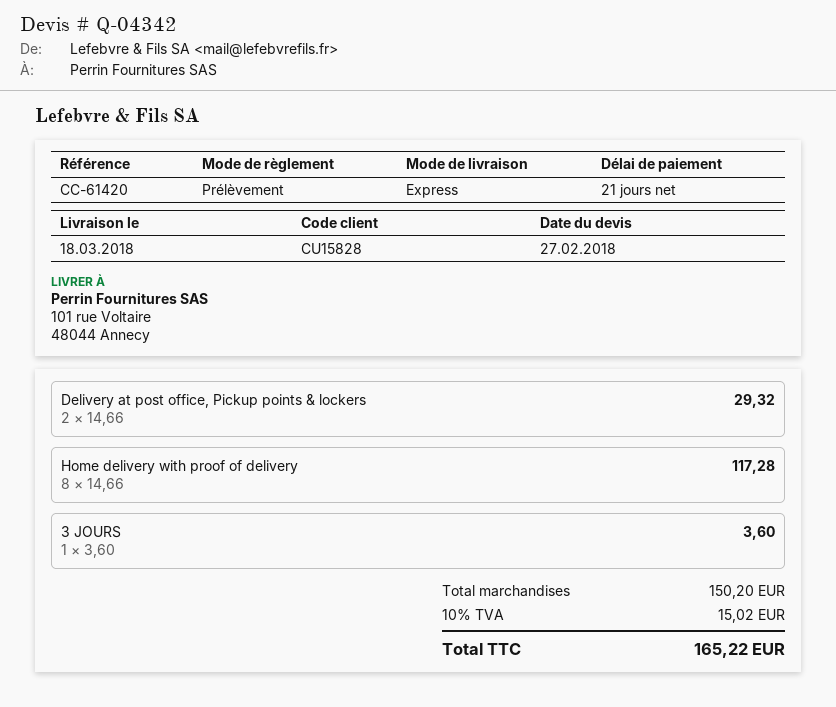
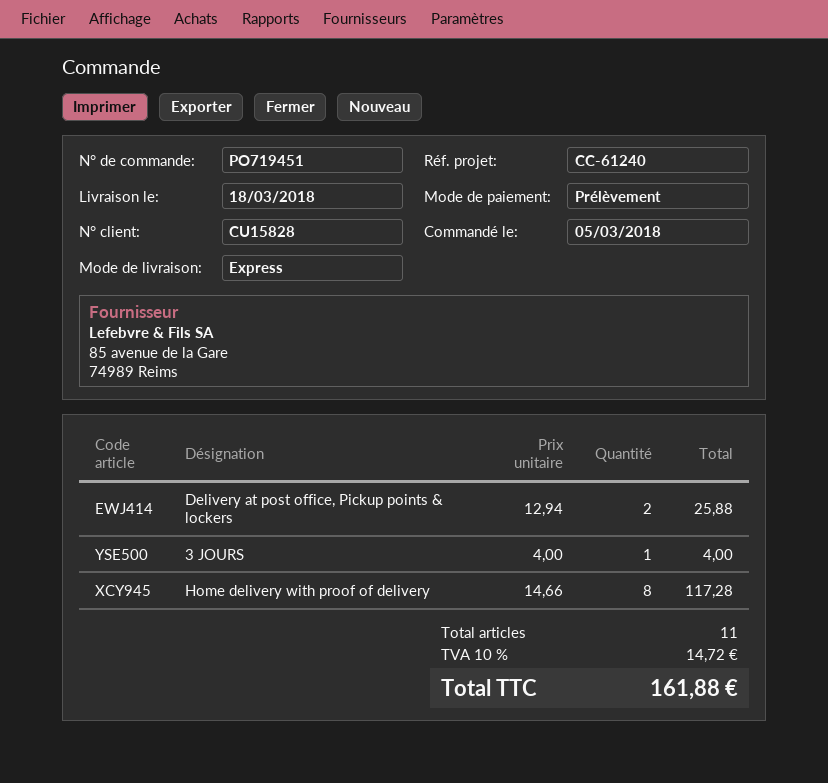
reference: CC-61420 -> CC-61240
Delivery at post office, Pickup points & lockers: 2 x 14.66 = 29.32 -> 2 x 12.94 = 25.88
3 JOURS: 1 x 3.60 = 3.60 -> 1 x 4.00 = 4.00
tax: 10% = 15.02 -> 10% = 14.72
total: 165.22 -> 161.88

